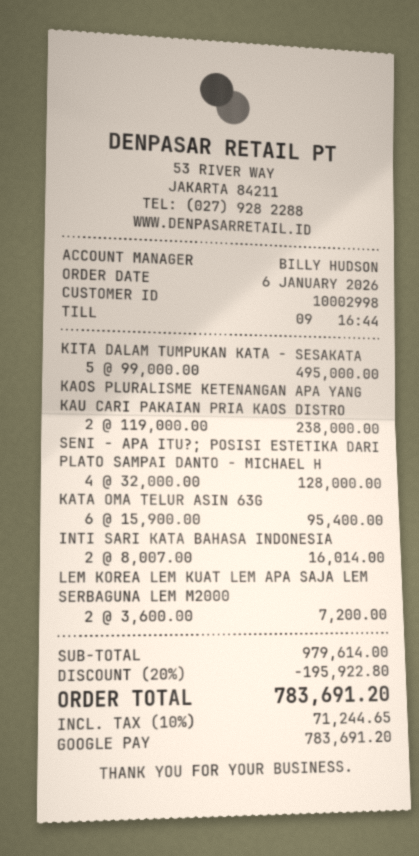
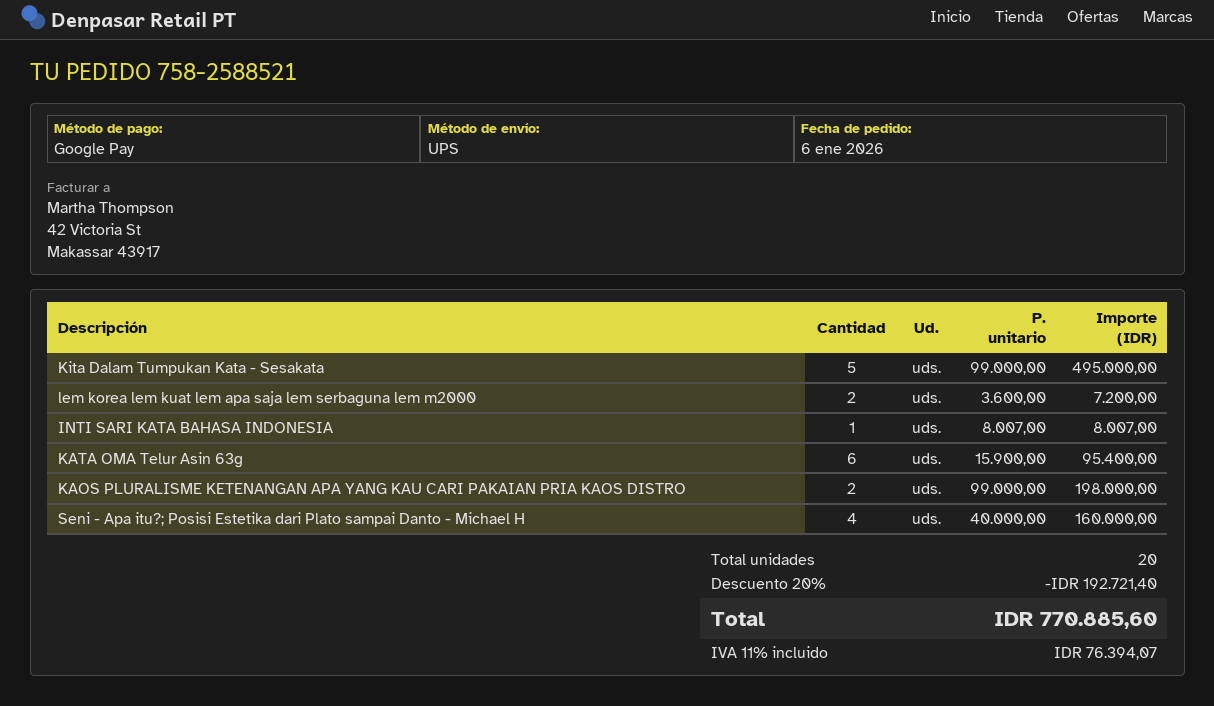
KAOS PLURALISME KETENANGAN APA YANG KAU CARI PAKAIAN PRIA KAOS DISTRO: 2 x 119000.00 = 238000.00 -> 2 x 99000.00 = 198000.00
SENI - APA ITU?; POSISI ESTETIKA DARI PLATO SAMPAI DANTO - MICHAEL H: 4 x 32000.00 = 128000.00 -> 4 x 40000.00 = 160000.00
INTI SARI KATA BAHASA INDONESIA: 2 x 8007.00 = 16014.00 -> 1 x 8007.00 = 8007.00
discount: 20% = 195922.80 -> 20% = 192721.40
tax: 10% = 71244.65 -> 11% = 76394.07
total: 783691.20 -> 770885.60

